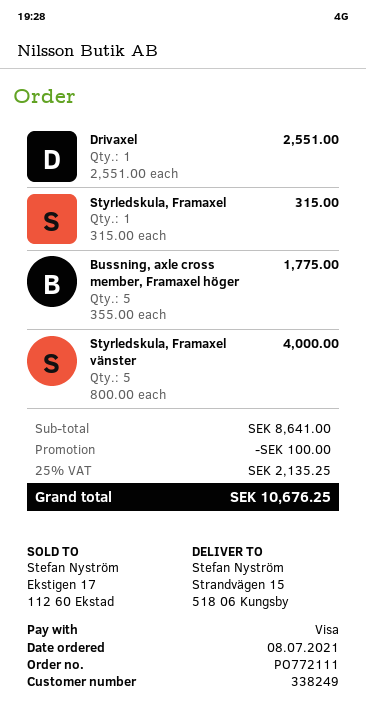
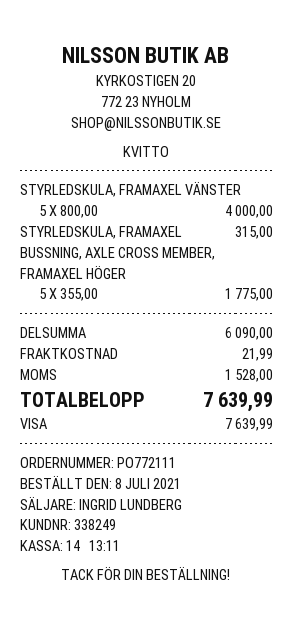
Drivaxel: 1 x 2551.00 = 2551.00 -> none
subtotal: 8641.00 -> 6090.00
discount: 100.00 -> none
shipping: none -> 21.99
tax: 2135.25 -> 1528.00
total: 10676.25 -> 7639.99

